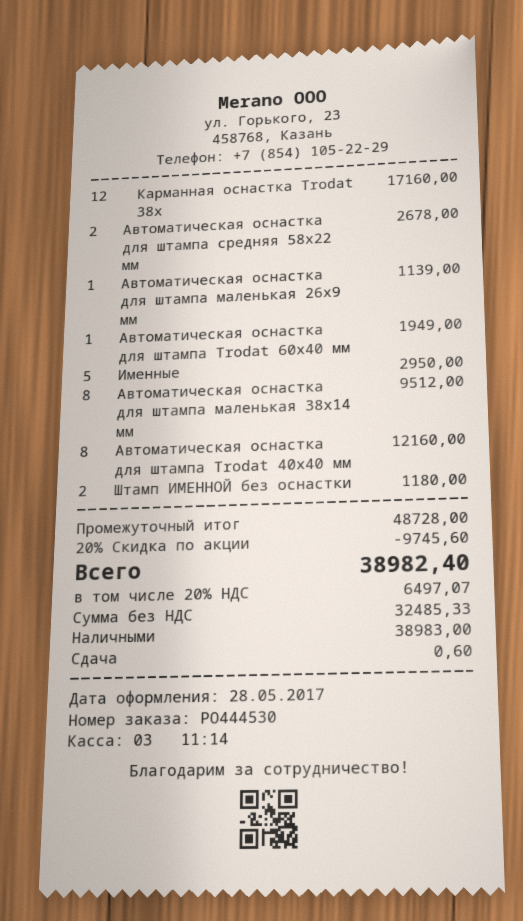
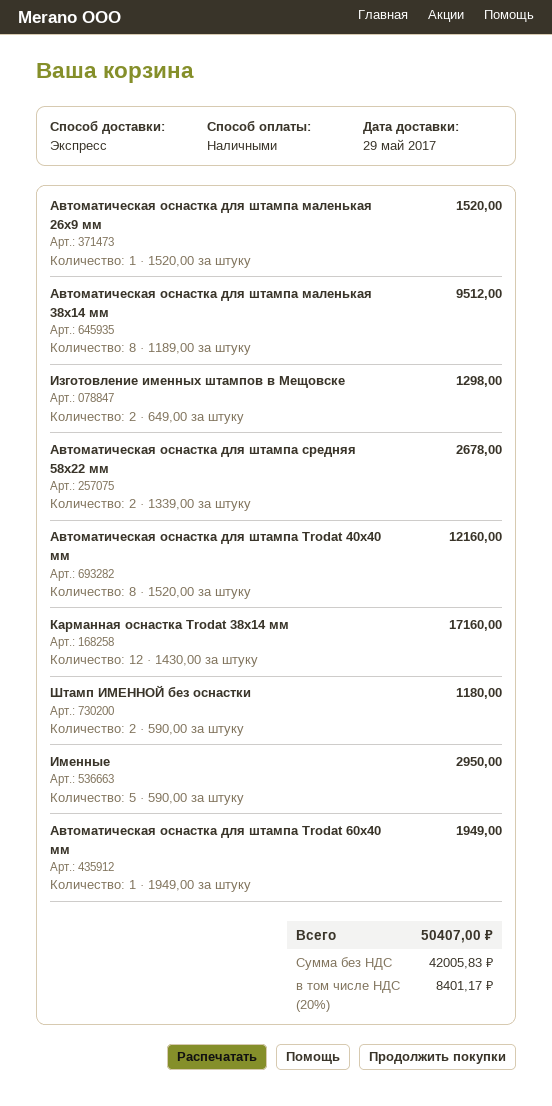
Автоматическая оснастка для штампа маленькая 26х9 мм: 1 for 1139.00 -> 1 for 1520.00
Изготовление именных штампов в Мещовске: none -> 2 for 1298.00
discount: 20% = 9745.60 -> none
net: 32485.33 -> 42005.83
tax: 20% = 6497.07 -> 20% = 8401.17
total: 38982.40 -> 50407.00

